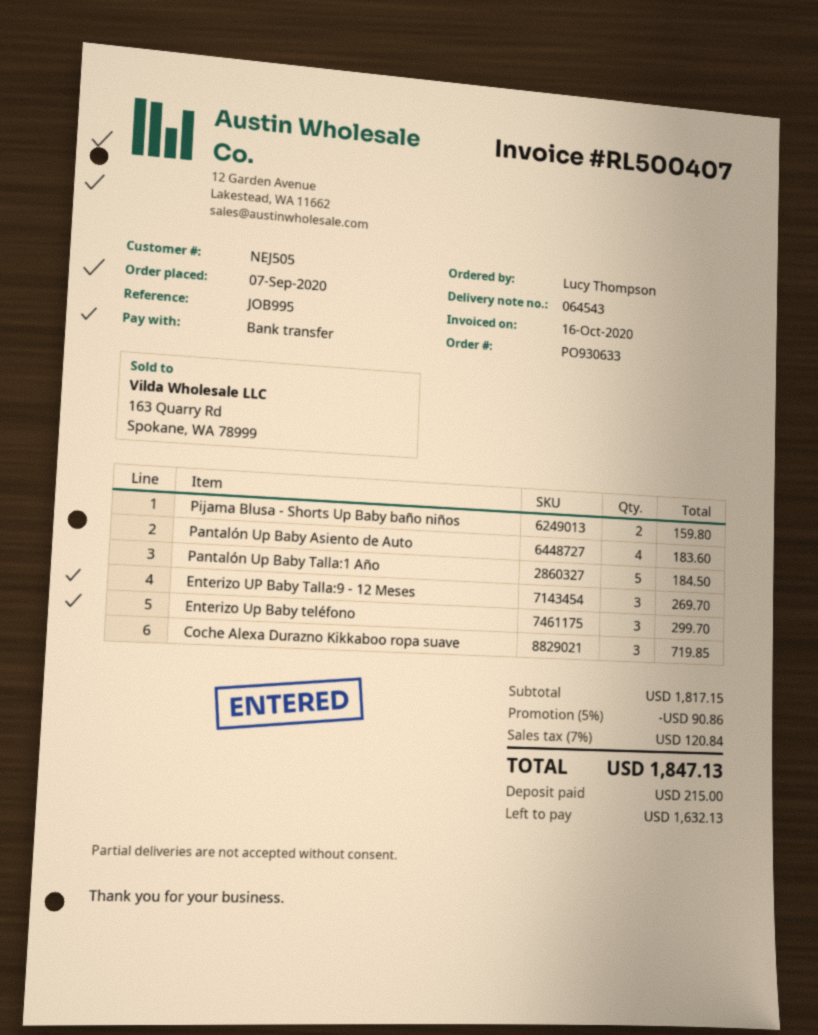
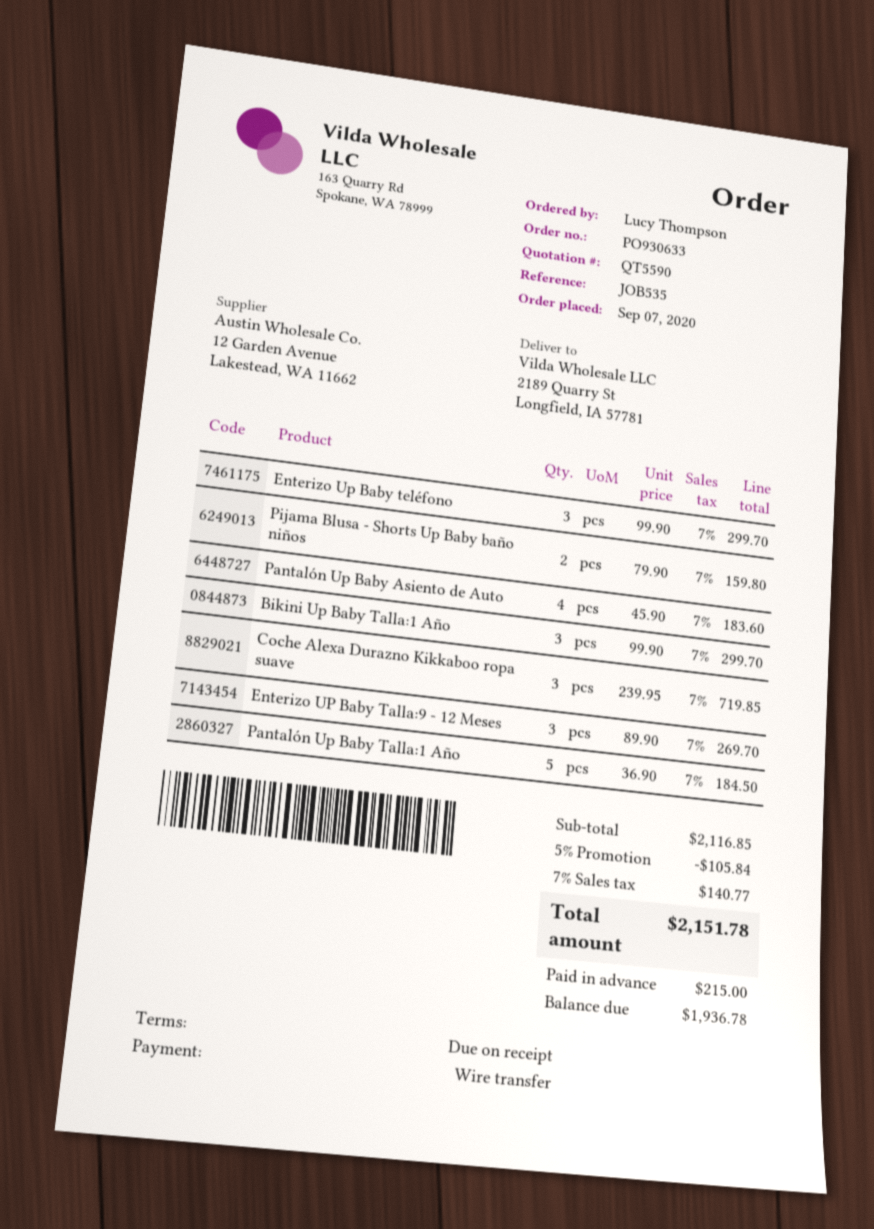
reference: JOB995 -> JOB535
Bikini Up Baby Talla:1 Año: none -> 3 for 299.70
subtotal: 1817.15 -> 2116.85
discount: 5% = 90.86 -> 5% = 105.84
tax: 7% = 120.84 -> 7% = 140.77
total: 1847.13 -> 2151.78
balance: 1632.13 -> 1936.78

